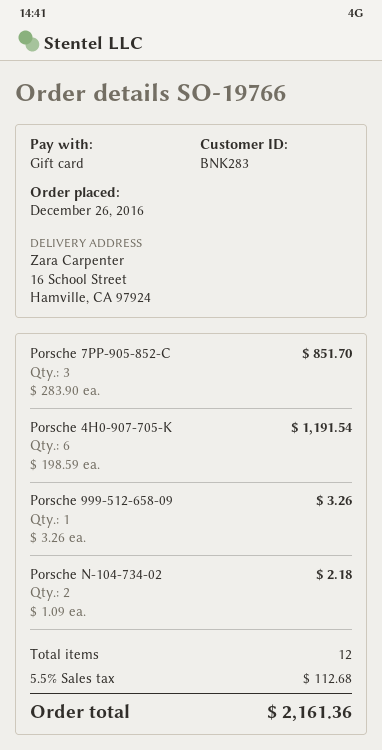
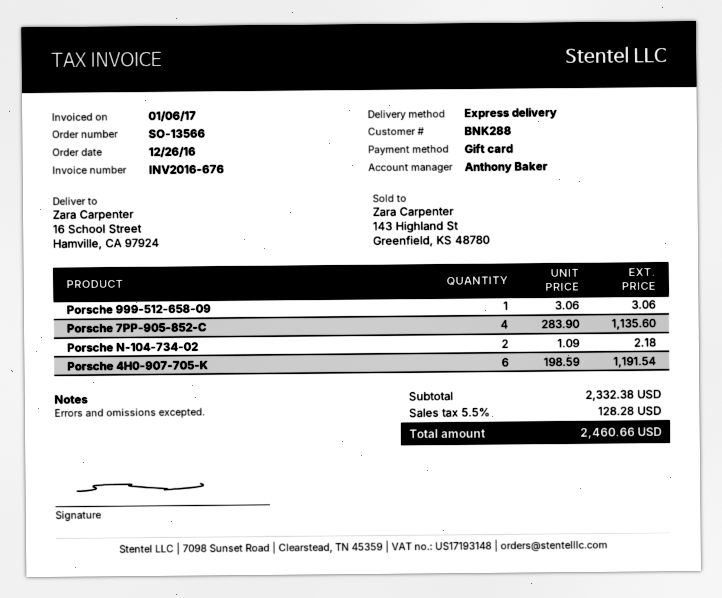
order number: SO-19766 -> SO-13566
customer number: BNK283 -> BNK288
Porsche 7PP-905-852-C: 3 x 283.90 = 851.70 -> 4 x 283.90 = 1135.60
Porsche 999-512-658-09: 1 x 3.26 = 3.26 -> 1 x 3.06 = 3.06
tax: 5.5% = 112.68 -> 5.5% = 128.28
total: 2161.36 -> 2460.66

